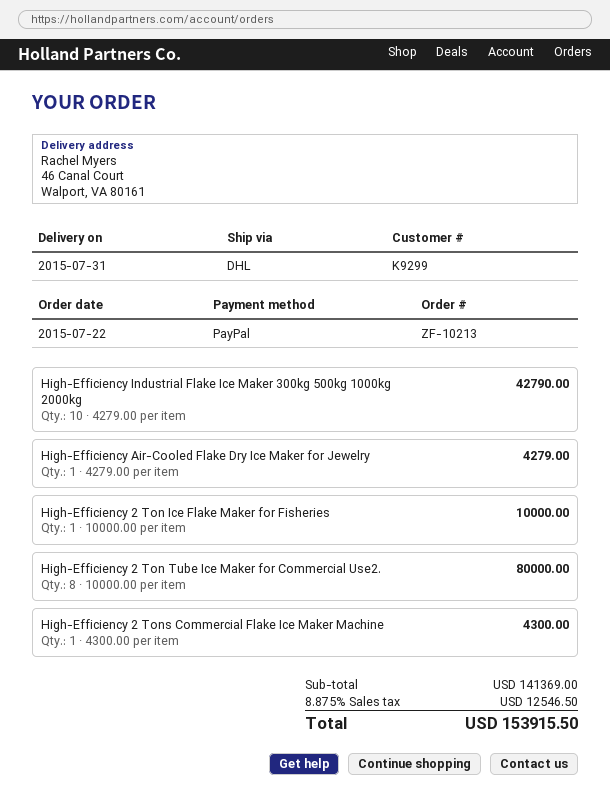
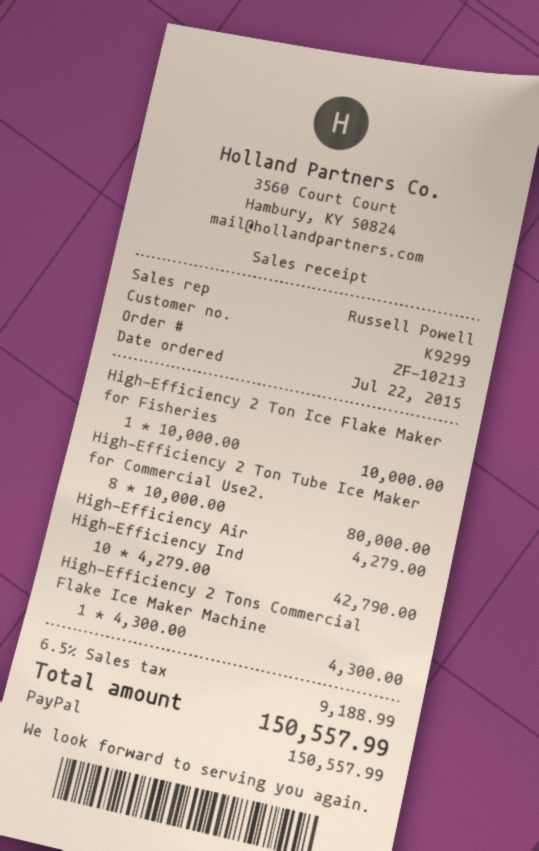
tax: 8.875% = 12546.50 -> 6.5% = 9188.99
total: 153915.50 -> 150557.99

